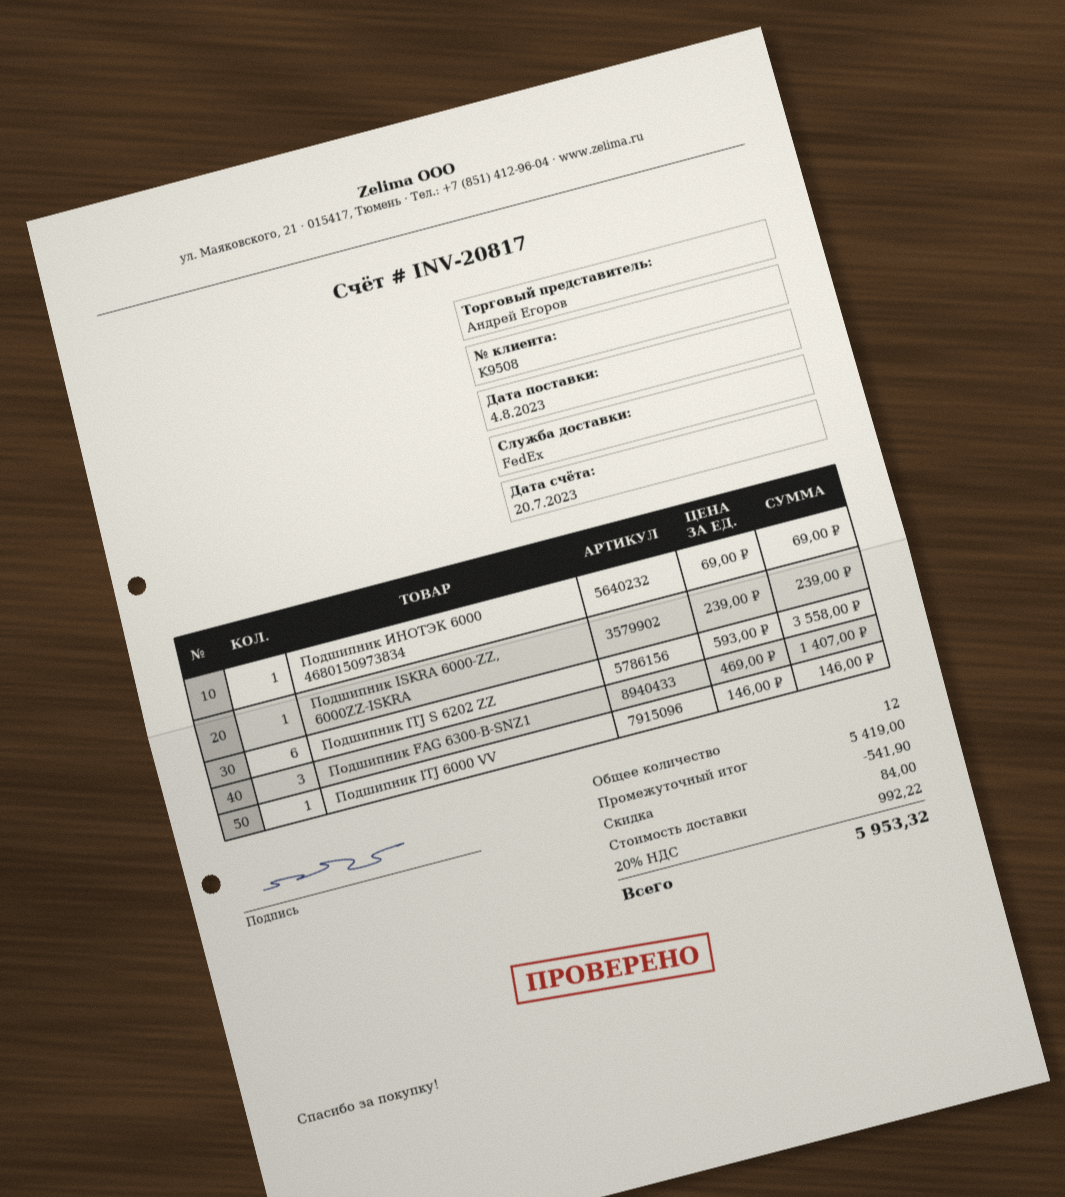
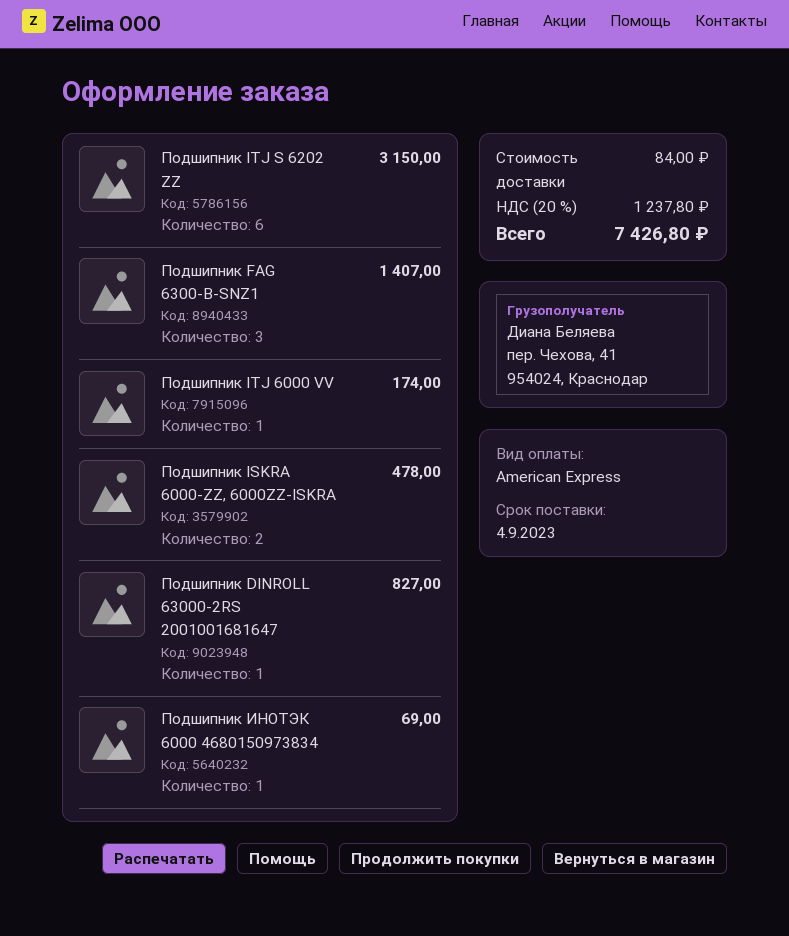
delivery date: 2023-08-04 -> 2023-09-04
Подшипник ISKRA 6000-ZZ, 6000ZZ-ISKRA: 1 for 239.00 -> 2 for 478.00
Подшипник ITJ S 6202 ZZ: 6 for 3558.00 -> 6 for 3150.00
Подшипник ITJ 6000 VV: 1 for 146.00 -> 1 for 174.00
Подшипник DINROLL 63000-2RS 2001001681647: none -> 1 for 827.00
discount: 541.90 -> none
tax: 20% = 992.22 -> 20% = 1237.80
total: 5953.32 -> 7426.80

